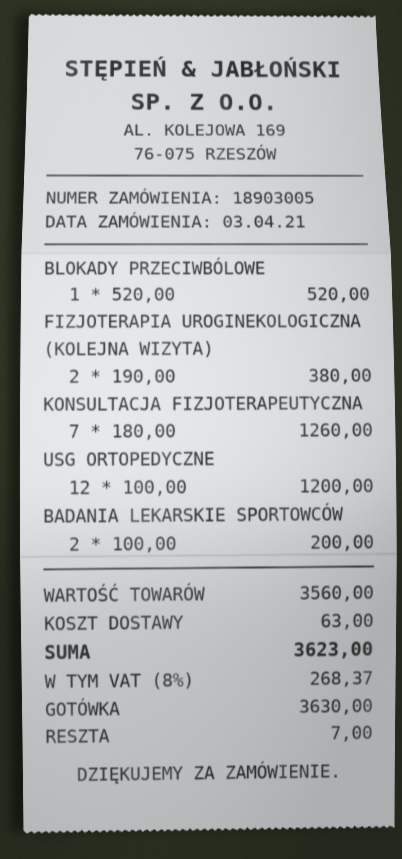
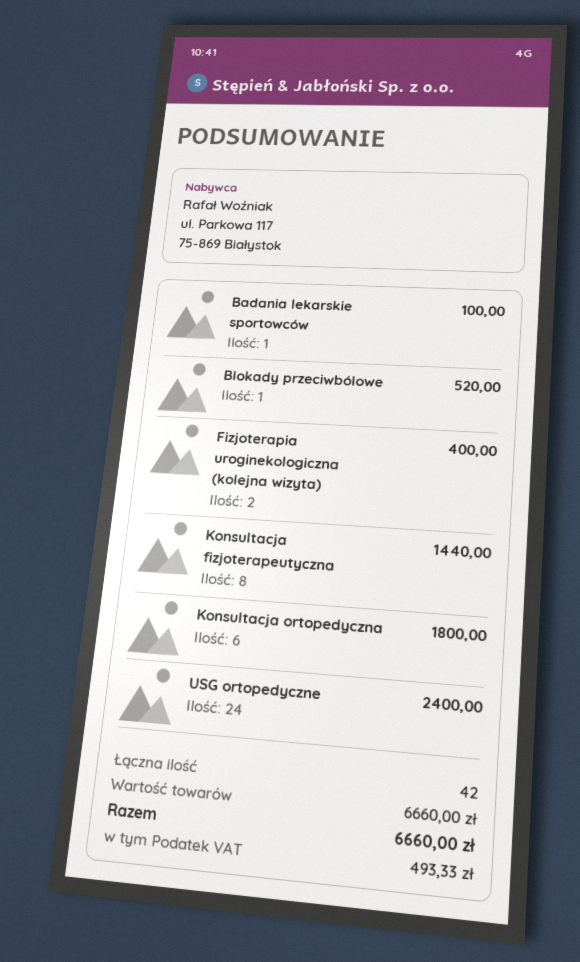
FIZJOTERAPIA UROGINEKOLOGICZNA (KOLEJNA WIZYTA): 2 for 380.00 -> 2 for 400.00
KONSULTACJA FIZJOTERAPEUTYCZNA: 7 for 1260.00 -> 8 for 1440.00
USG ORTOPEDYCZNE: 12 for 1200.00 -> 24 for 2400.00
BADANIA LEKARSKIE SPORTOWCÓW: 2 for 200.00 -> 1 for 100.00
Konsultacja ortopedyczna: none -> 6 for 1800.00
subtotal: 3560.00 -> 6660.00
shipping: 63.00 -> none
tax: 268.37 -> 493.33
total: 3623.00 -> 6660.00

